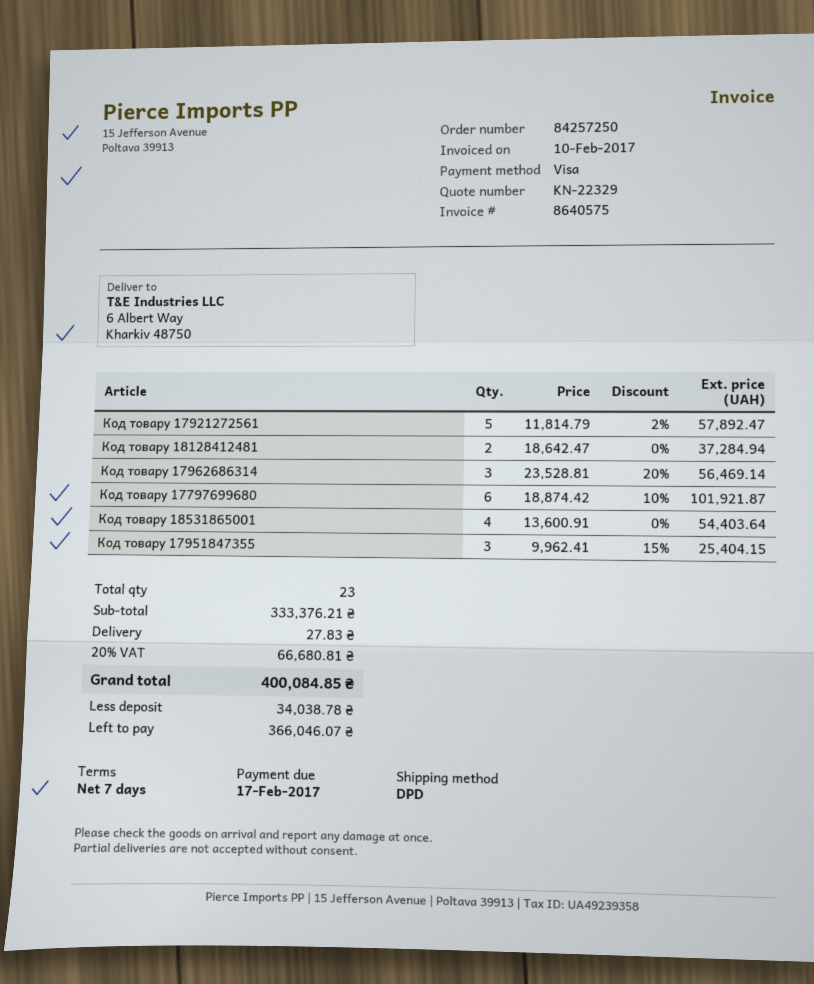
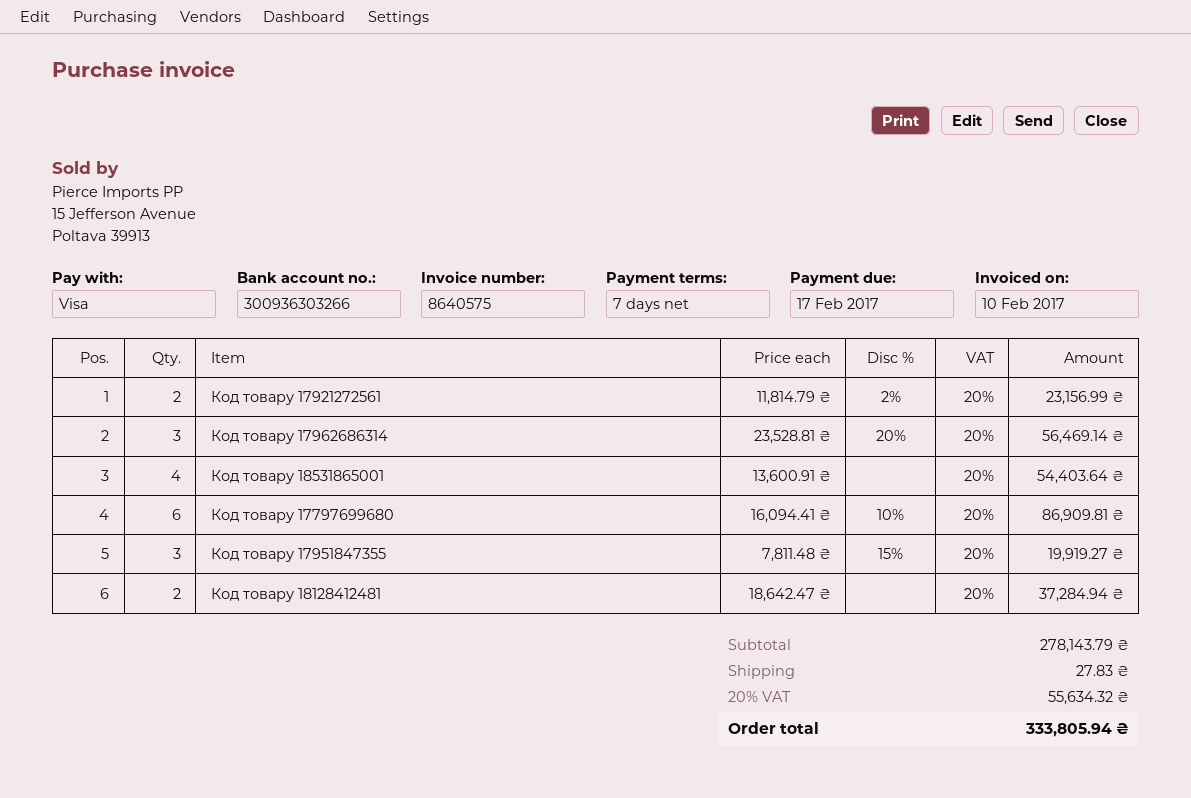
Код товару 17921272561: 5 x 11814.79 - 2% = 57892.47 -> 2 x 11814.79 - 2% = 23156.99
Код товару 17797699680: 6 x 18874.42 - 10% = 101921.87 -> 6 x 16094.41 - 10% = 86909.81
Код товару 17951847355: 3 x 9962.41 - 15% = 25404.15 -> 3 x 7811.48 - 15% = 19919.27
subtotal: 333376.21 -> 278143.79
tax: 20% = 66680.81 -> 20% = 55634.32
total: 400084.85 -> 333805.94

